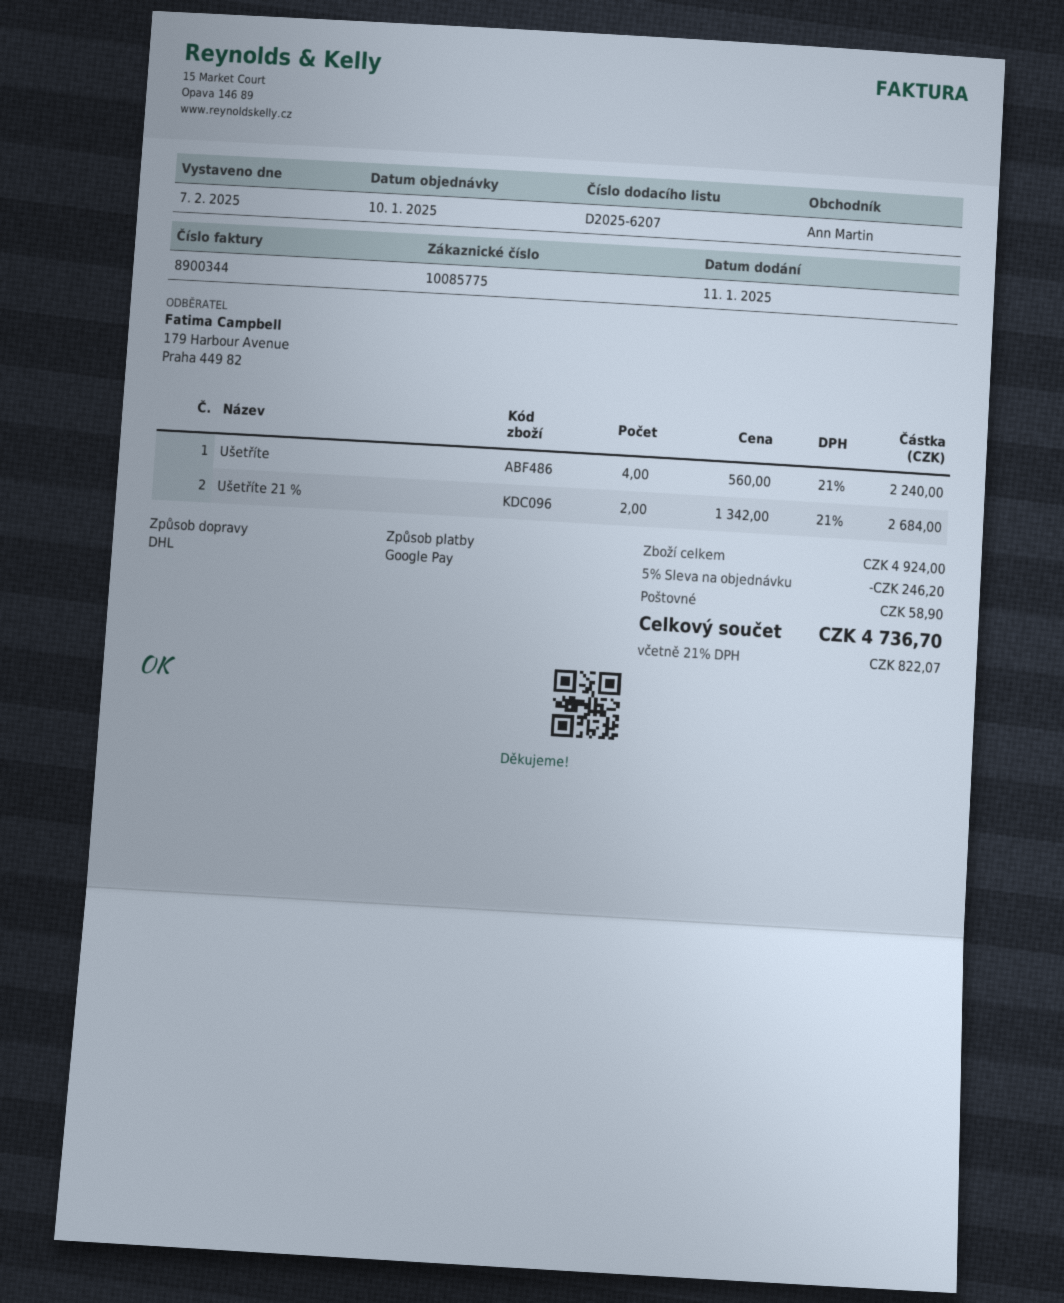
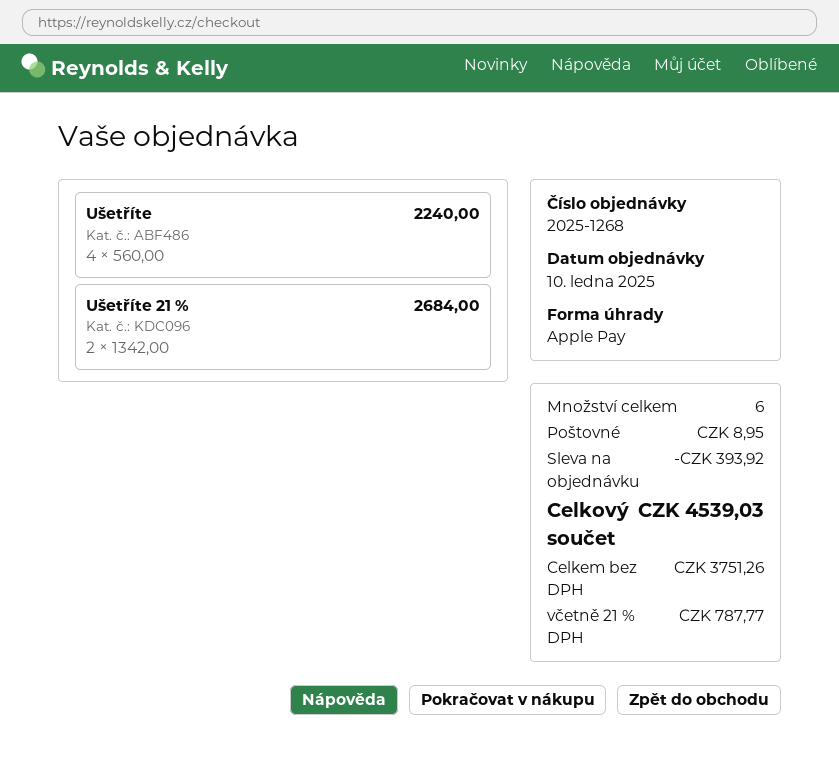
payment method: Google Pay -> Apple Pay
discount: 246.20 -> 393.92
shipping: 58.90 -> 8.95
tax: 21% = 822.07 -> 21% = 787.77
total: 4736.70 -> 4539.03

